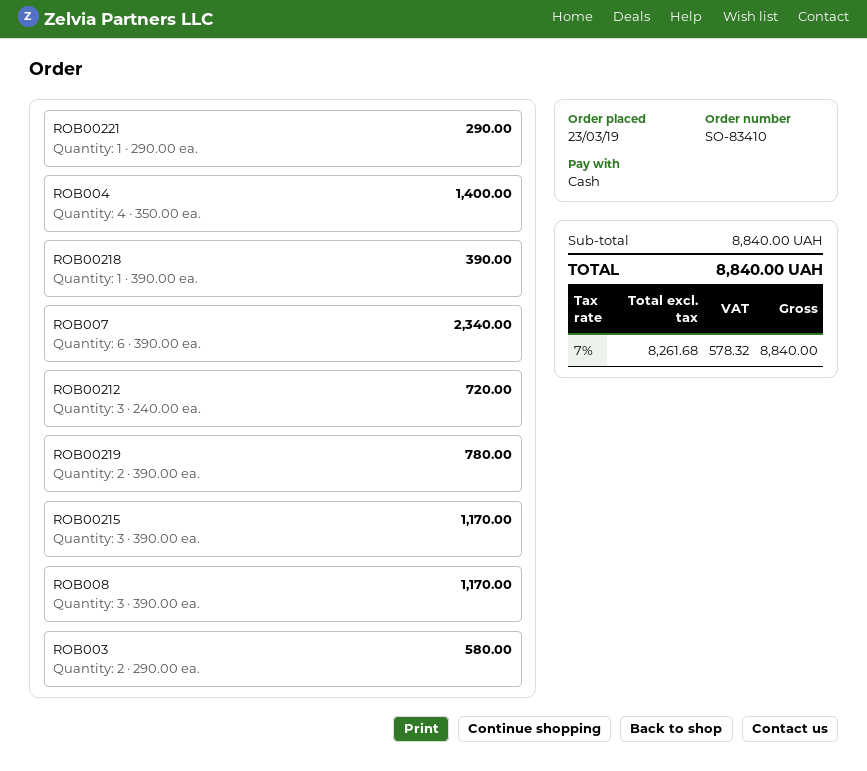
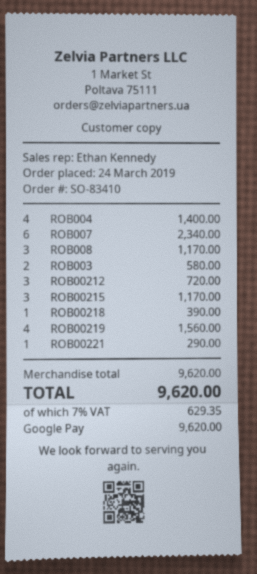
order date: 2019-03-23 -> 2019-03-24
payment method: cash -> Google Pay
ROB00219: 2 for 780.00 -> 4 for 1560.00
subtotal: 8840.00 -> 9620.00
tax: 7% = 578.32 -> 7% = 629.35
total: 8840.00 -> 9620.00

